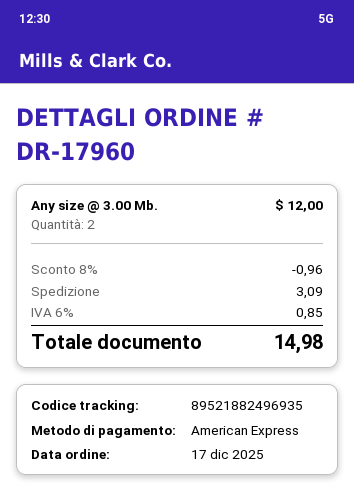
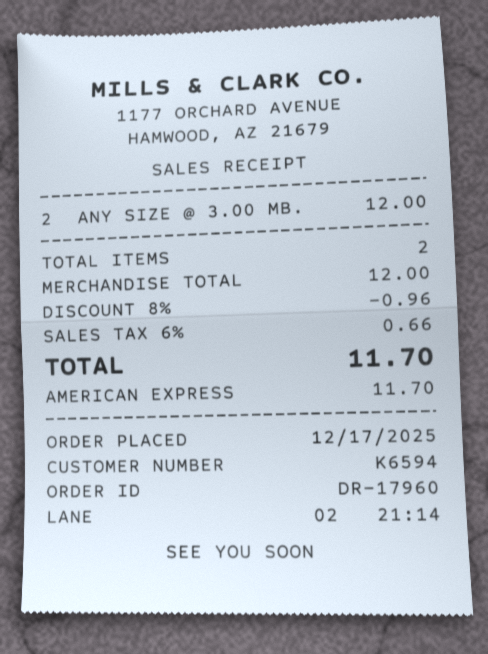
shipping: 3.09 -> none
tax: 6% = 0.85 -> 6% = 0.66
total: 14.98 -> 11.70

